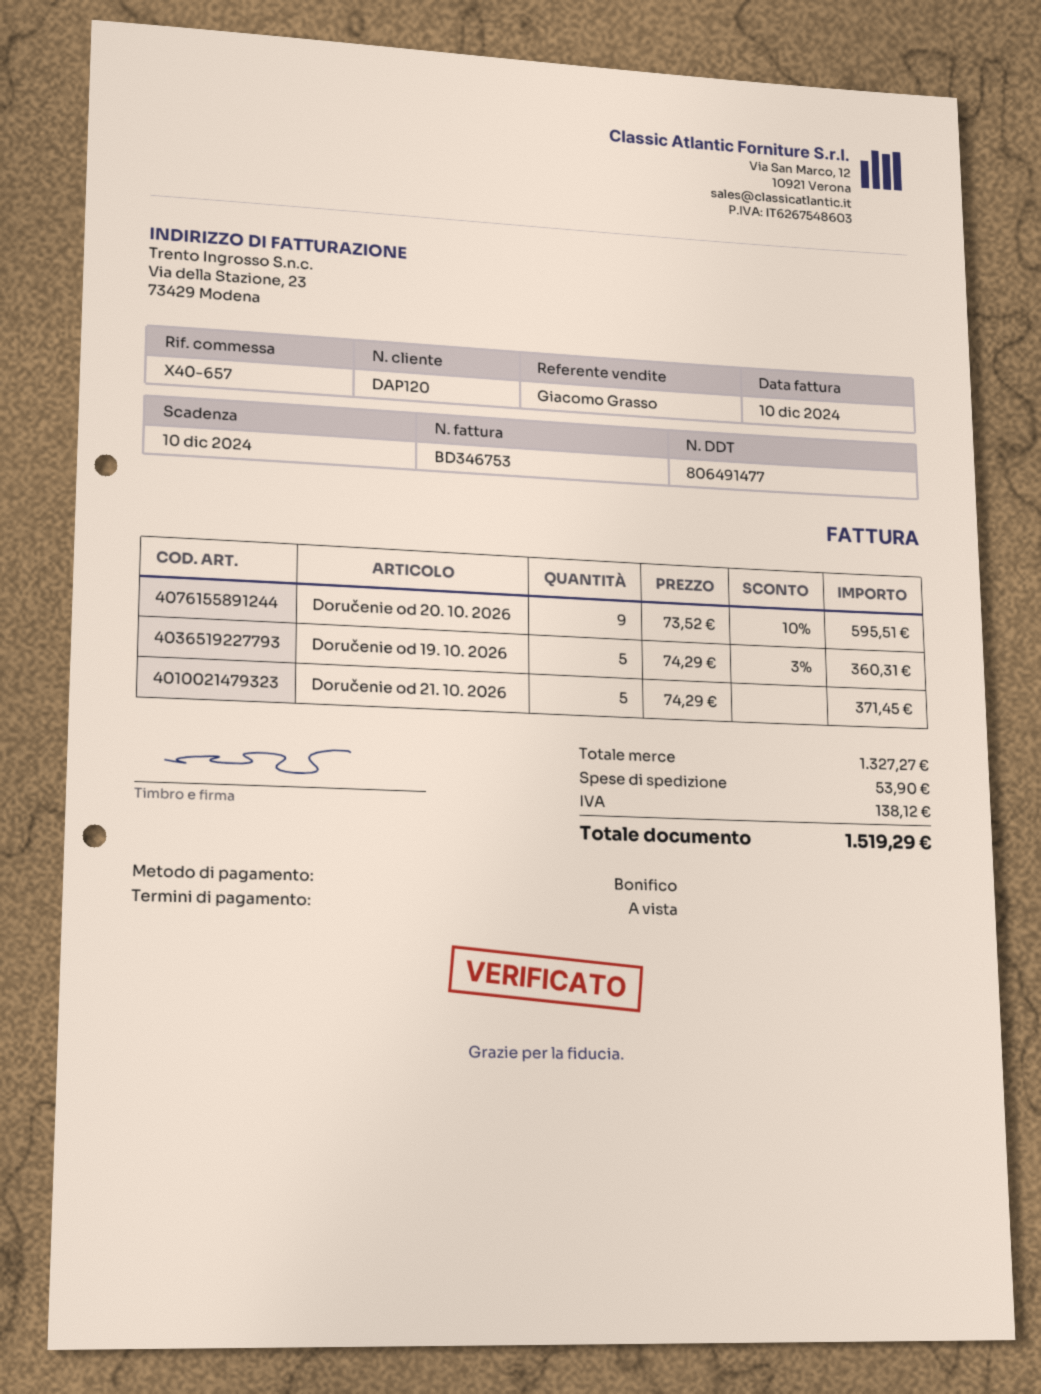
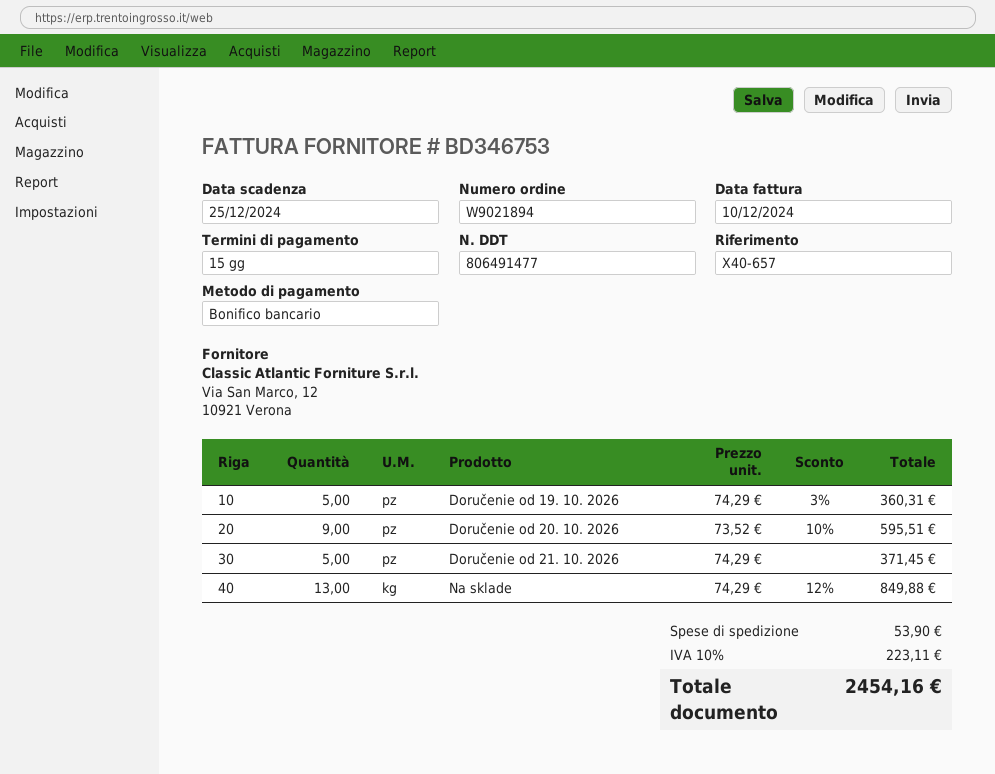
payment terms: on receipt -> 15 days
due date: 2024-12-10 -> 2024-12-25
Na sklade: none -> 13 x 74.29 - 12% = 849.88
tax: 138.12 -> 223.11
total: 1519.29 -> 2454.16

